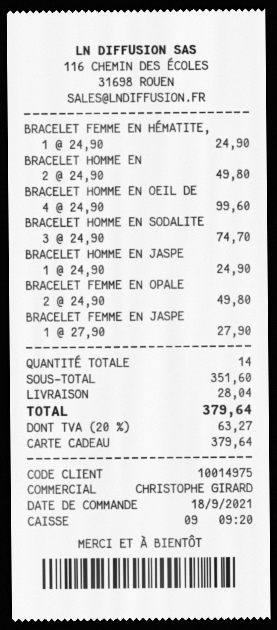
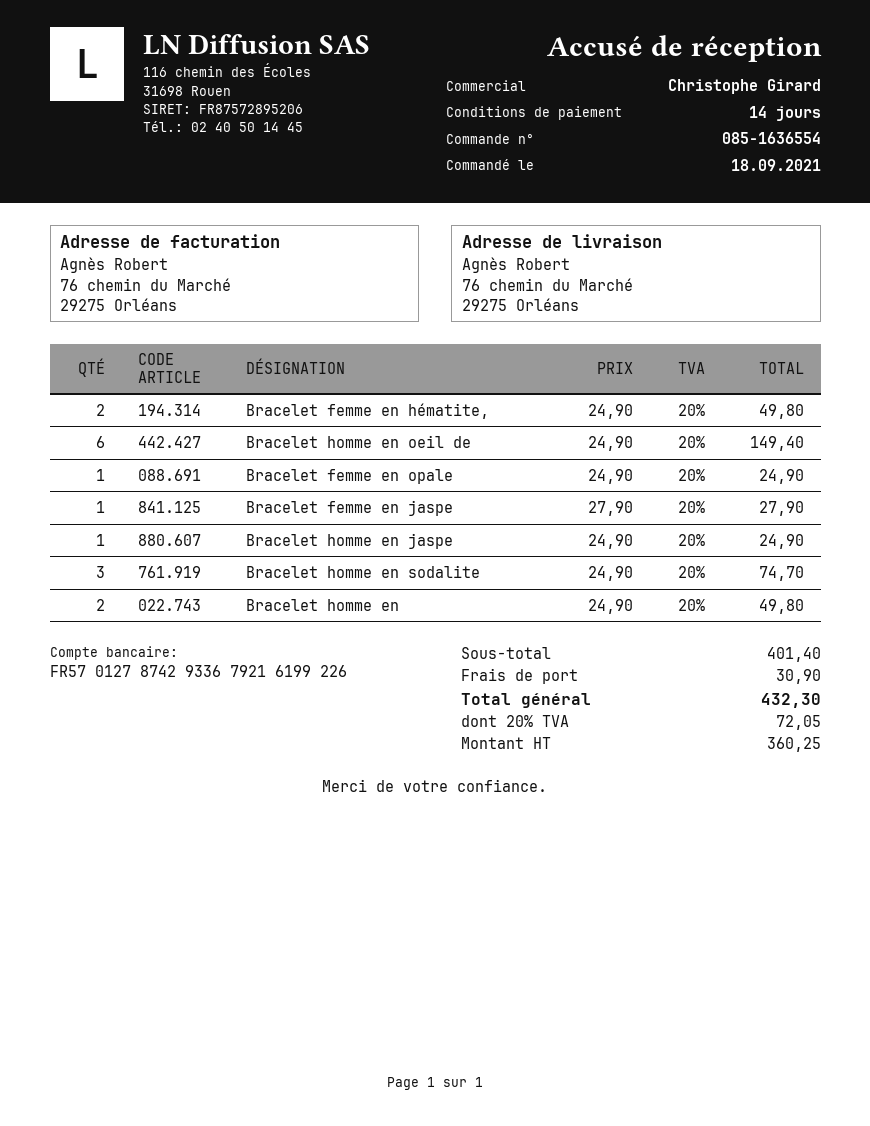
BRACELET FEMME EN HÉMATITE,: 1 x 24.90 = 24.90 -> 2 x 24.90 = 49.80
BRACELET HOMME EN OEIL DE: 4 x 24.90 = 99.60 -> 6 x 24.90 = 149.40
BRACELET FEMME EN OPALE: 2 x 24.90 = 49.80 -> 1 x 24.90 = 24.90
subtotal: 351.60 -> 401.40
shipping: 28.04 -> 30.90
tax: 20% = 63.27 -> 20% = 72.05
total: 379.64 -> 432.30

